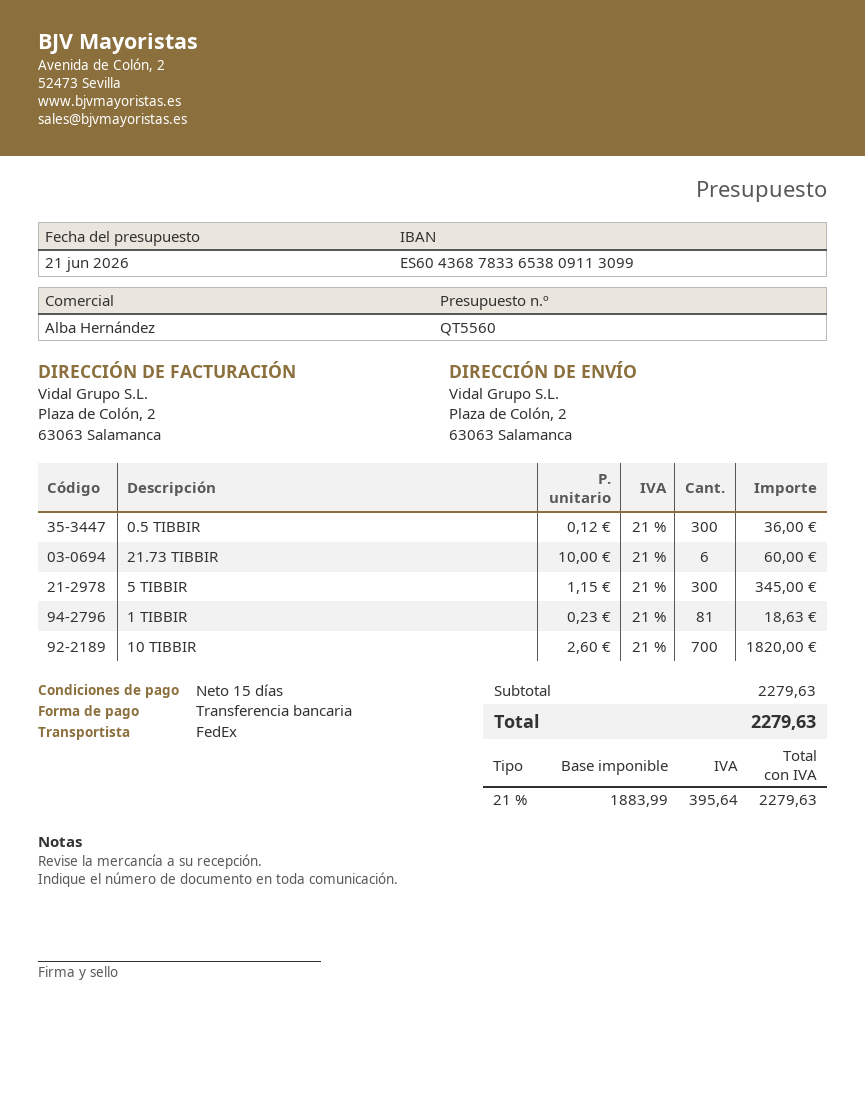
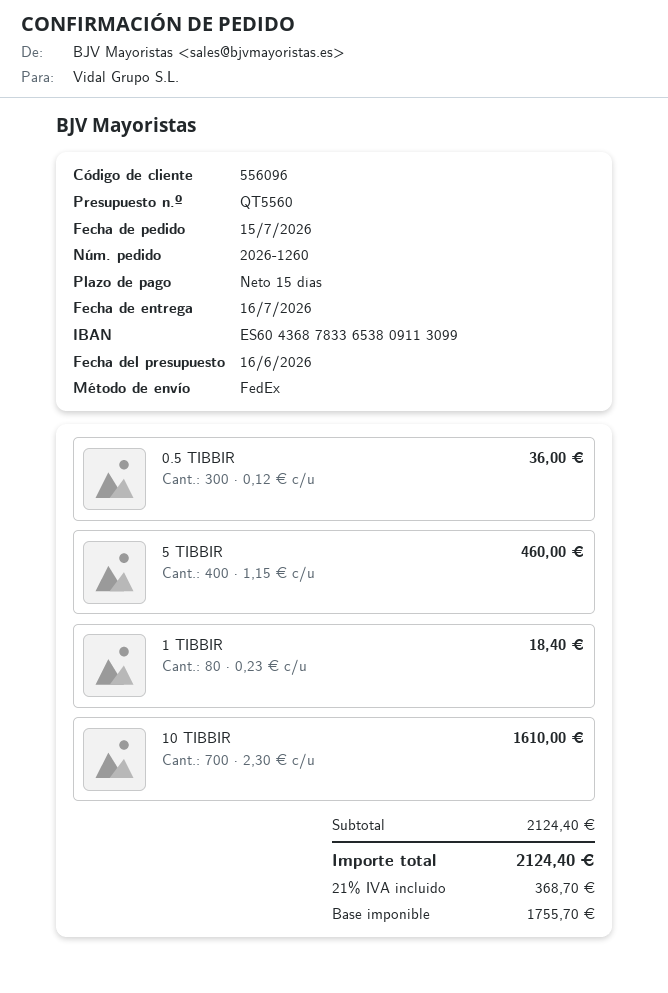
quote date: 2026-06-21 -> 2026-06-16
21.73 TIBBIR: 6 x 10.00 = 60.00 -> none
5 TIBBIR: 300 x 1.15 = 345.00 -> 400 x 1.15 = 460.00
1 TIBBIR: 81 x 0.23 = 18.63 -> 80 x 0.23 = 18.40
10 TIBBIR: 700 x 2.60 = 1820.00 -> 700 x 2.30 = 1610.00
subtotal: 2279.63 -> 2124.40
net: 1883.99 -> 1755.70
tax: 21% = 395.64 -> 21% = 368.70
total: 2279.63 -> 2124.40

